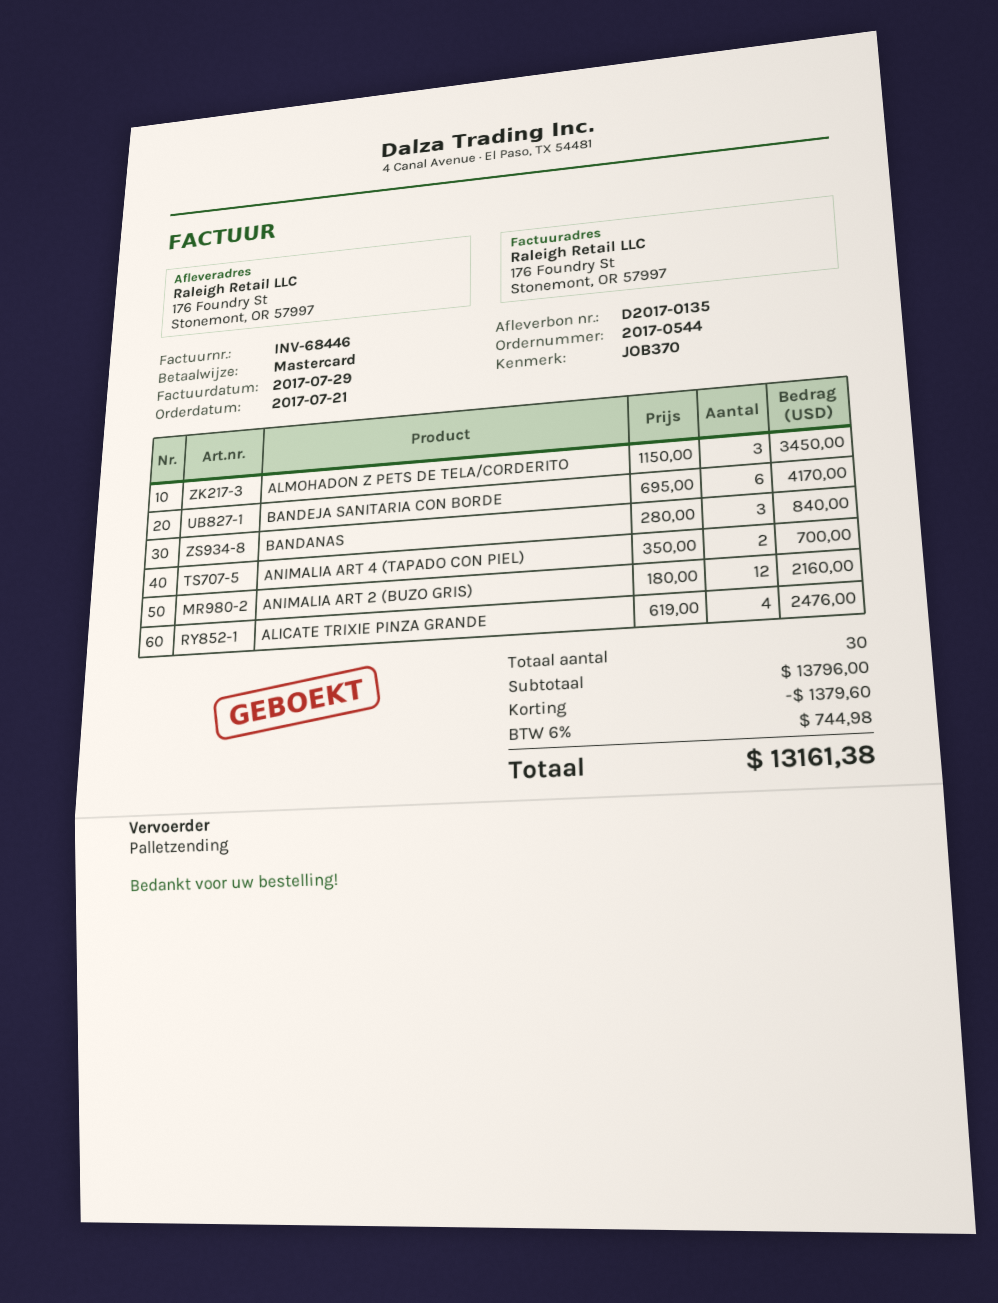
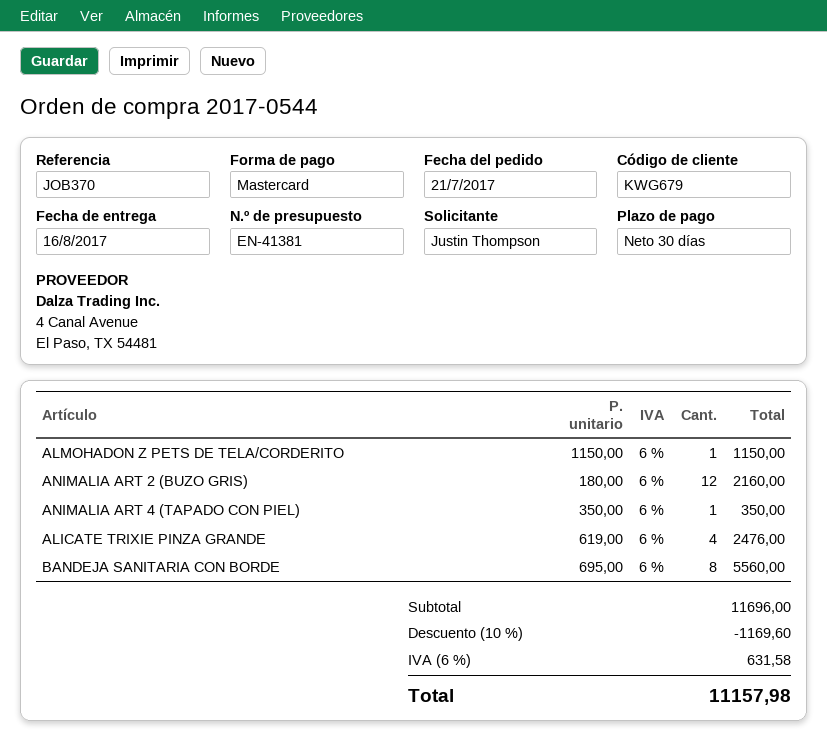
ALMOHADON Z PETS DE TELA/CORDERITO: 3 x 1150.00 = 3450.00 -> 1 x 1150.00 = 1150.00
BANDEJA SANITARIA CON BORDE: 6 x 695.00 = 4170.00 -> 8 x 695.00 = 5560.00
BANDANAS: 3 x 280.00 = 840.00 -> none
ANIMALIA ART 4 (TAPADO CON PIEL): 2 x 350.00 = 700.00 -> 1 x 350.00 = 350.00
subtotal: 13796.00 -> 11696.00
discount: 1379.60 -> 1169.60
tax: 6% = 744.98 -> 6% = 631.58
total: 13161.38 -> 11157.98

